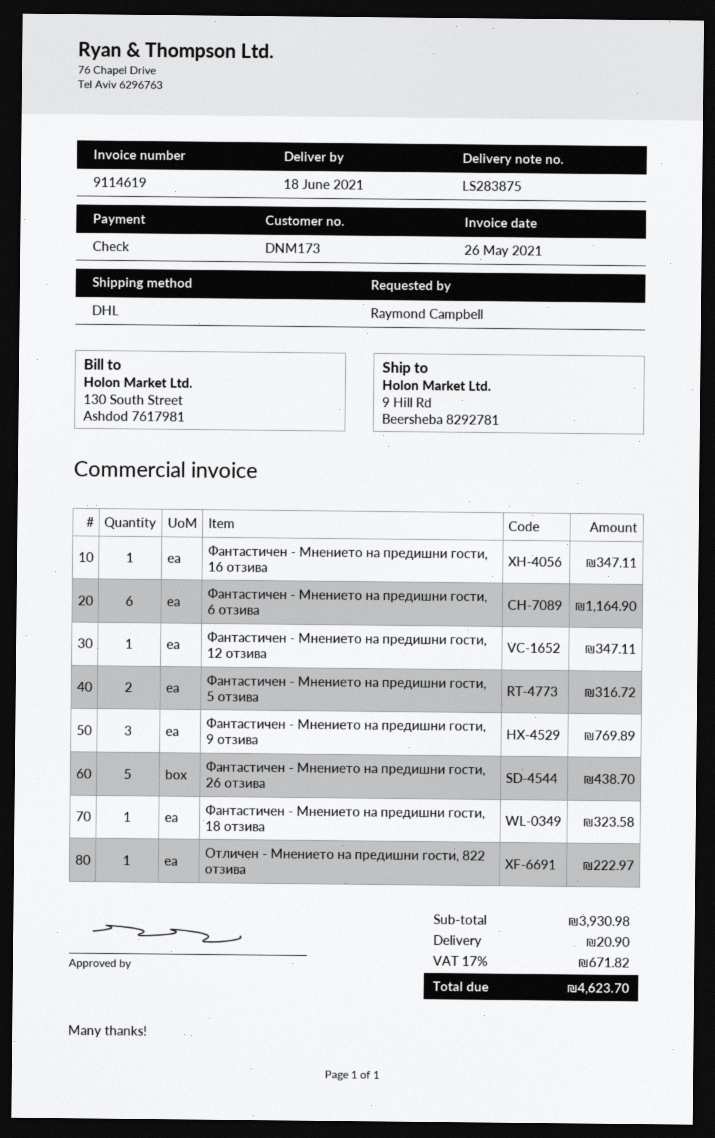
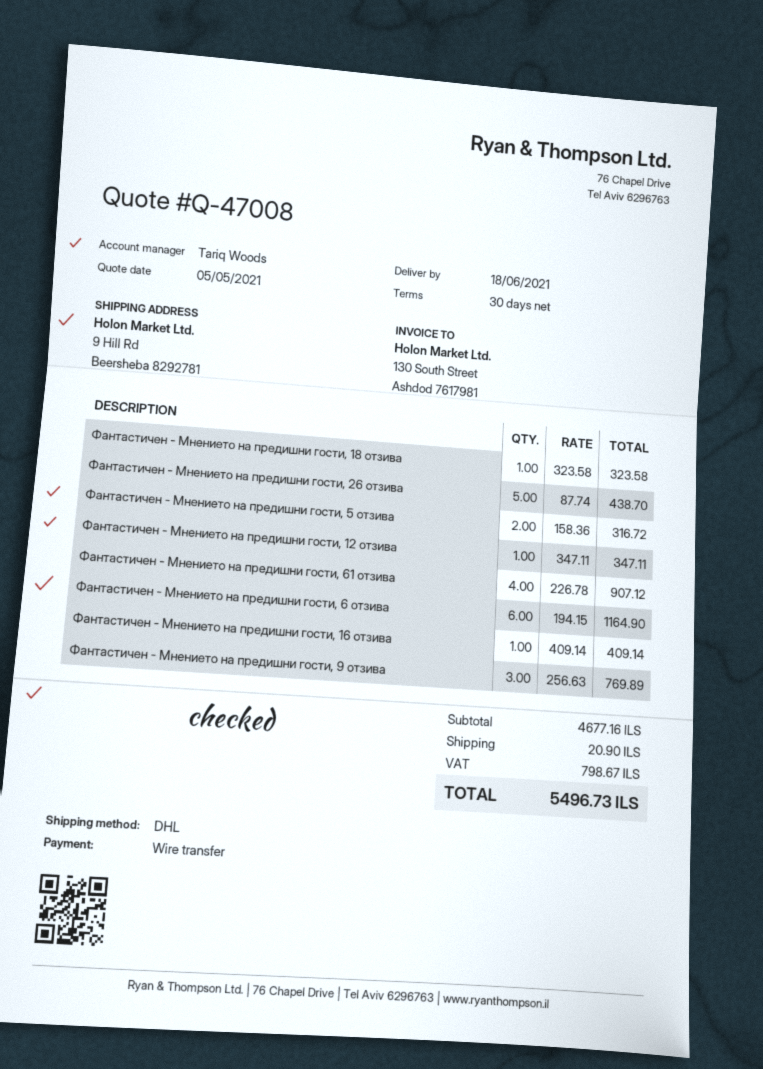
payment method: cheque -> bank transfer
Фантастичен - Мнението на предишни гости, 16 отзива: 1 for 347.11 -> 1 for 409.14
Отличен - Мнението на предишни гости, 822 отзива: 1 for 222.97 -> none
Фантастичен - Мнението на предишни гости, 61 отзива: none -> 4 for 907.12
subtotal: 3930.98 -> 4677.16
tax: 671.82 -> 798.67
total: 4623.70 -> 5496.73

